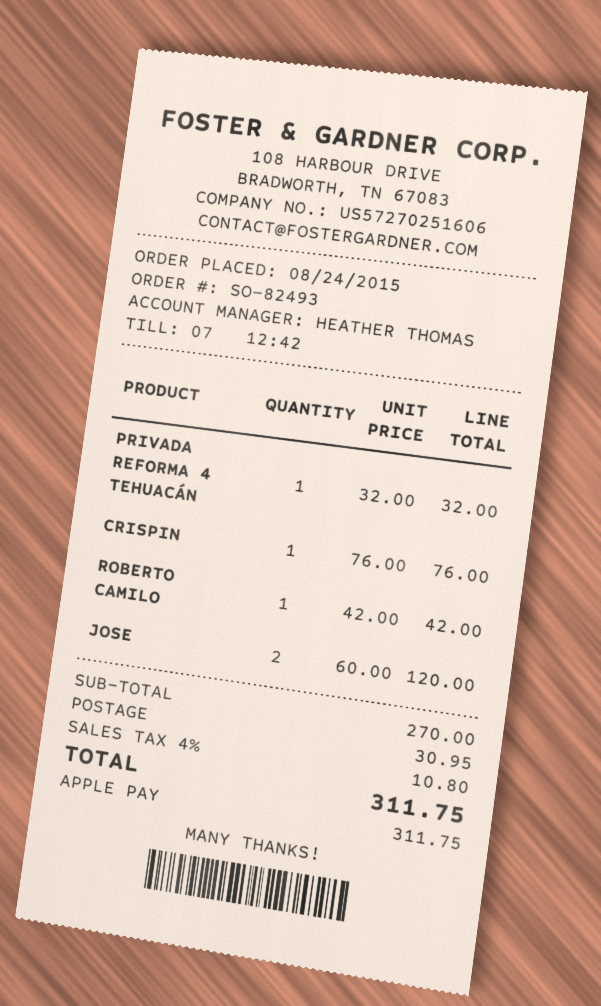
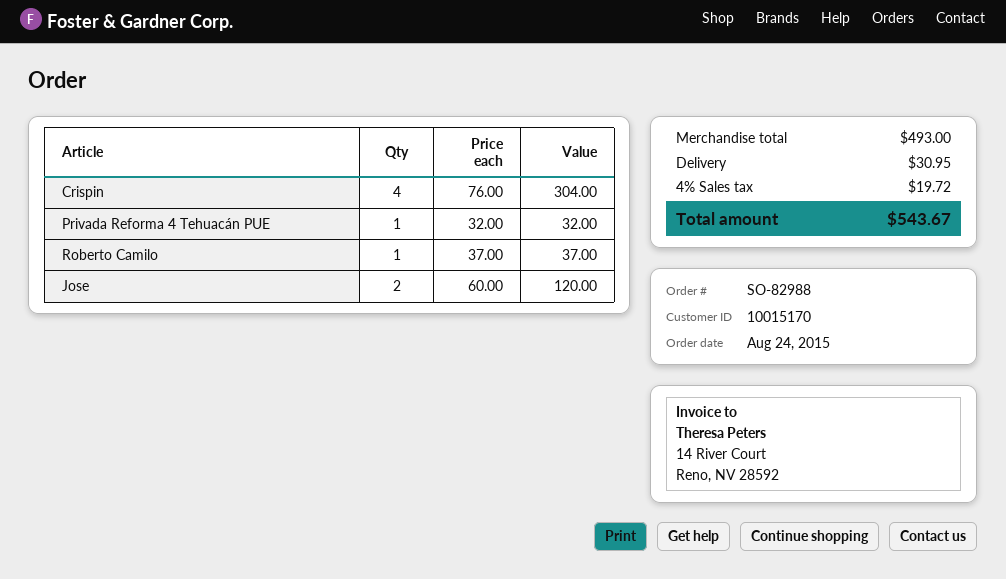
order number: SO-82493 -> SO-82988
CRISPIN: 1 x 76.00 = 76.00 -> 4 x 76.00 = 304.00
ROBERTO CAMILO: 1 x 42.00 = 42.00 -> 1 x 37.00 = 37.00
subtotal: 270.00 -> 493.00
tax: 4% = 10.80 -> 4% = 19.72
total: 311.75 -> 543.67

